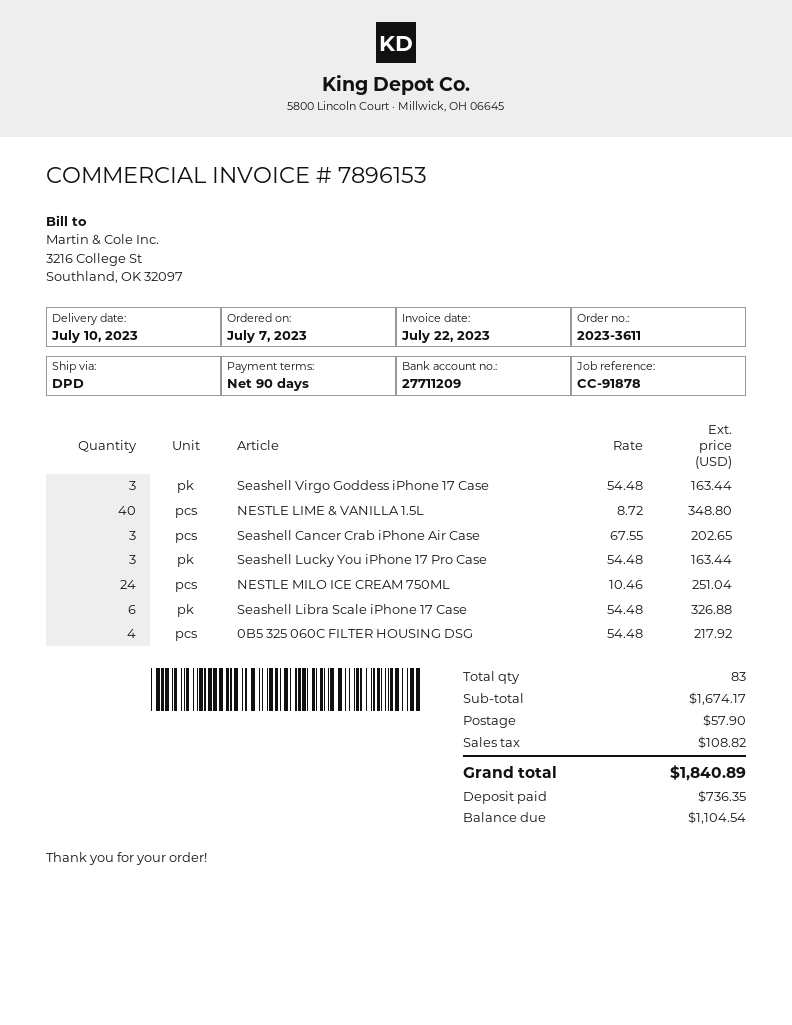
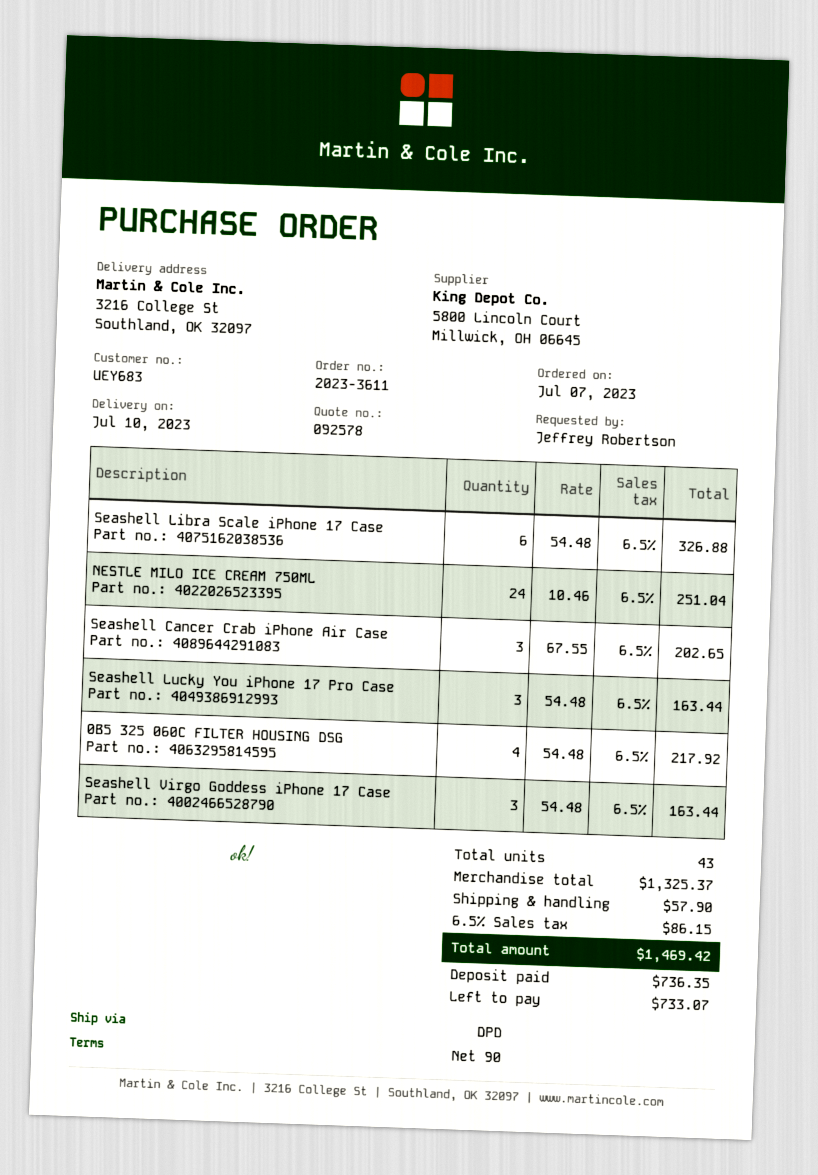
NESTLE LIME & VANILLA 1.5L: 40 x 8.72 = 348.80 -> none
total quantity: 83 -> 43
subtotal: 1674.17 -> 1325.37
tax: 108.82 -> 86.15
total: 1840.89 -> 1469.42
balance: 1104.54 -> 733.07

